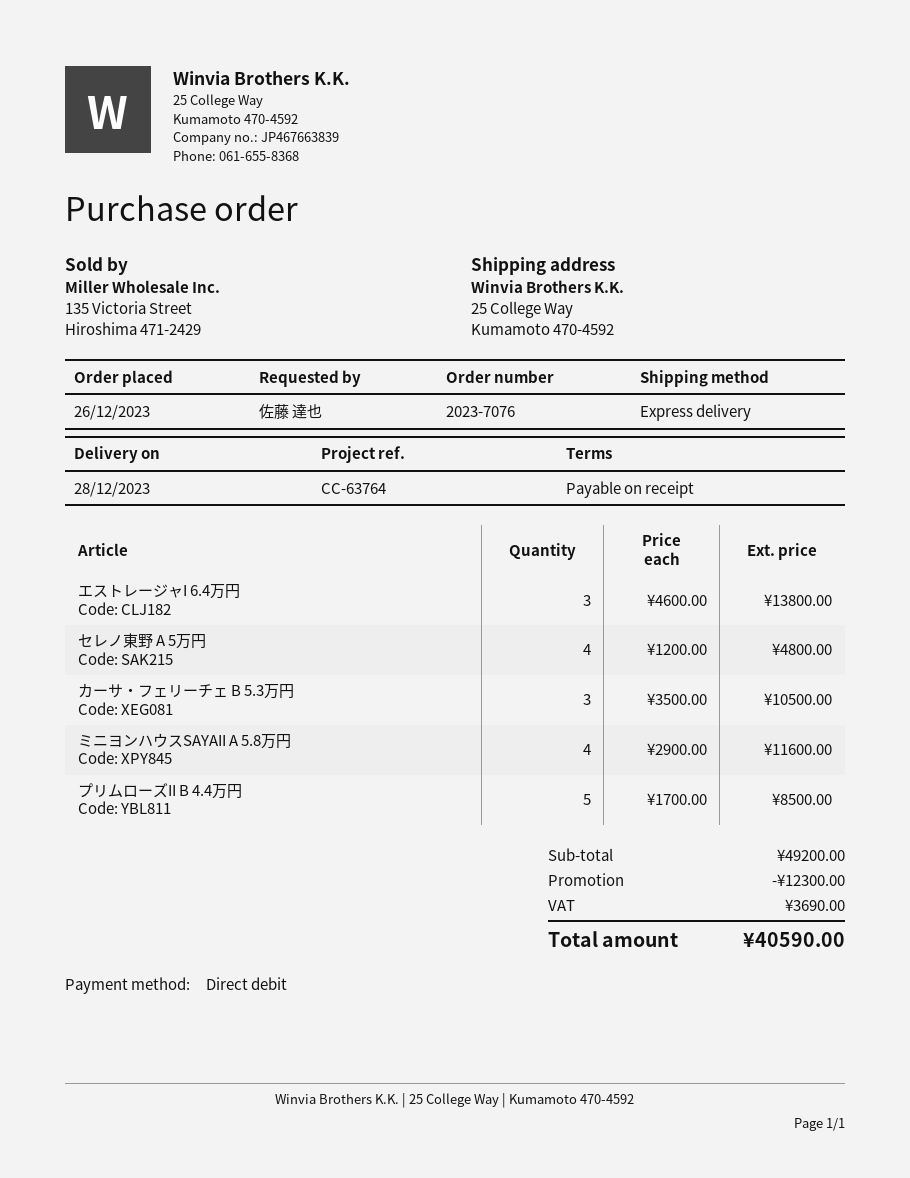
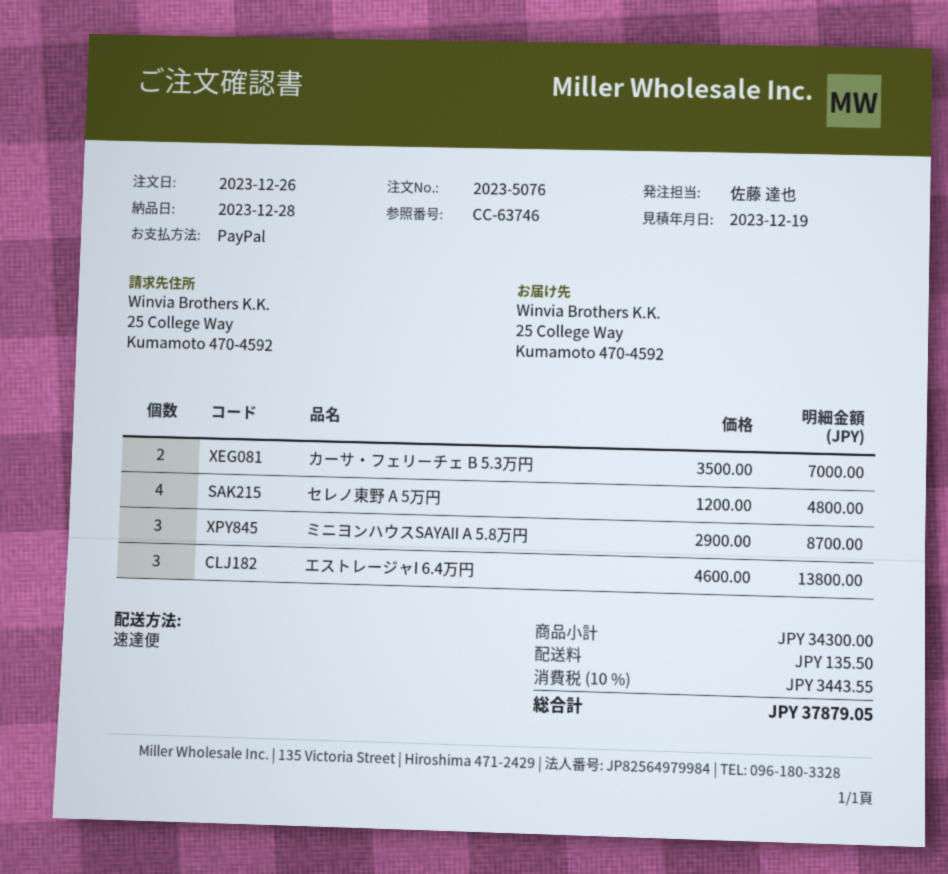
order number: 2023-7076 -> 2023-5076
reference: CC-63764 -> CC-63746
payment method: direct debit -> PayPal
カーサ・フェリーチェ B 5.3万円: 3 x 3500.00 = 10500.00 -> 2 x 3500.00 = 7000.00
ミニヨンハウスSAYAII A 5.8万円: 4 x 2900.00 = 11600.00 -> 3 x 2900.00 = 8700.00
プリムローズII B 4.4万円: 5 x 1700.00 = 8500.00 -> none
subtotal: 49200.00 -> 34300.00
discount: 12300.00 -> none
shipping: none -> 135.50
tax: 3690.00 -> 3443.55
total: 40590.00 -> 37879.05

